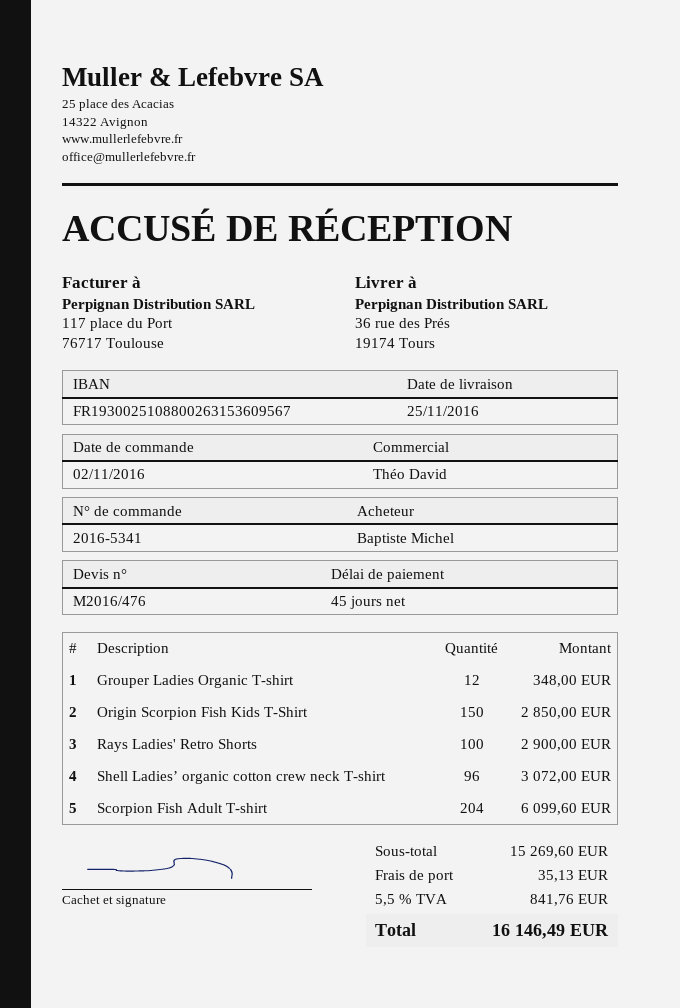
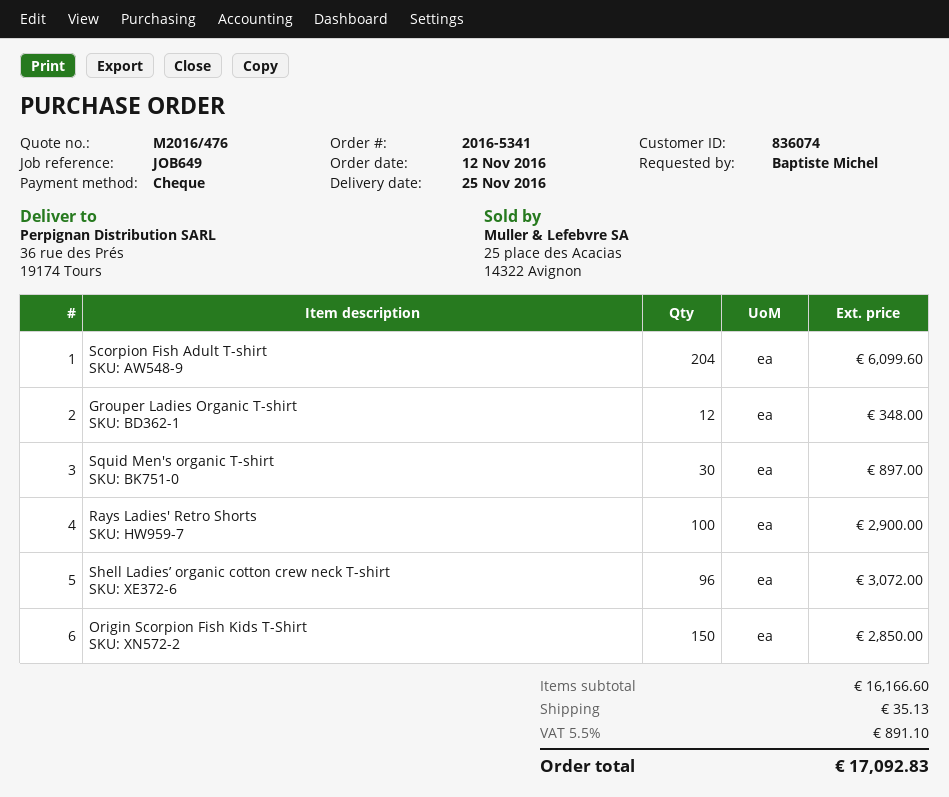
order date: 2016-11-02 -> 2016-11-12
Squid Men's organic T-shirt: none -> 30 for 897.00
subtotal: 15269.60 -> 16166.60
tax: 5.5% = 841.76 -> 5.5% = 891.10
total: 16146.49 -> 17092.83

